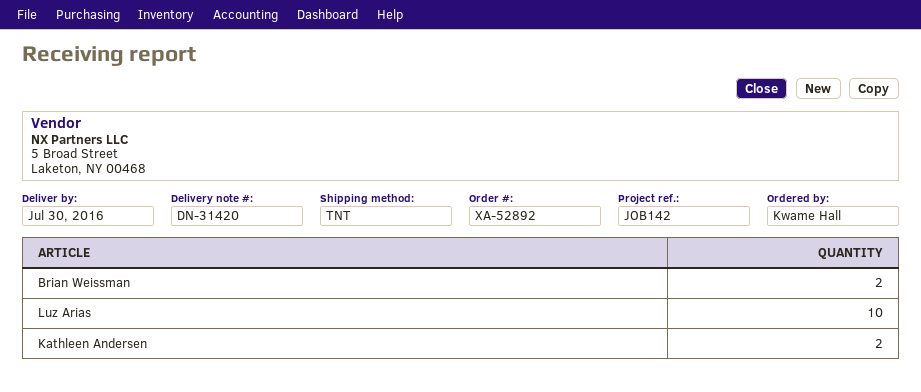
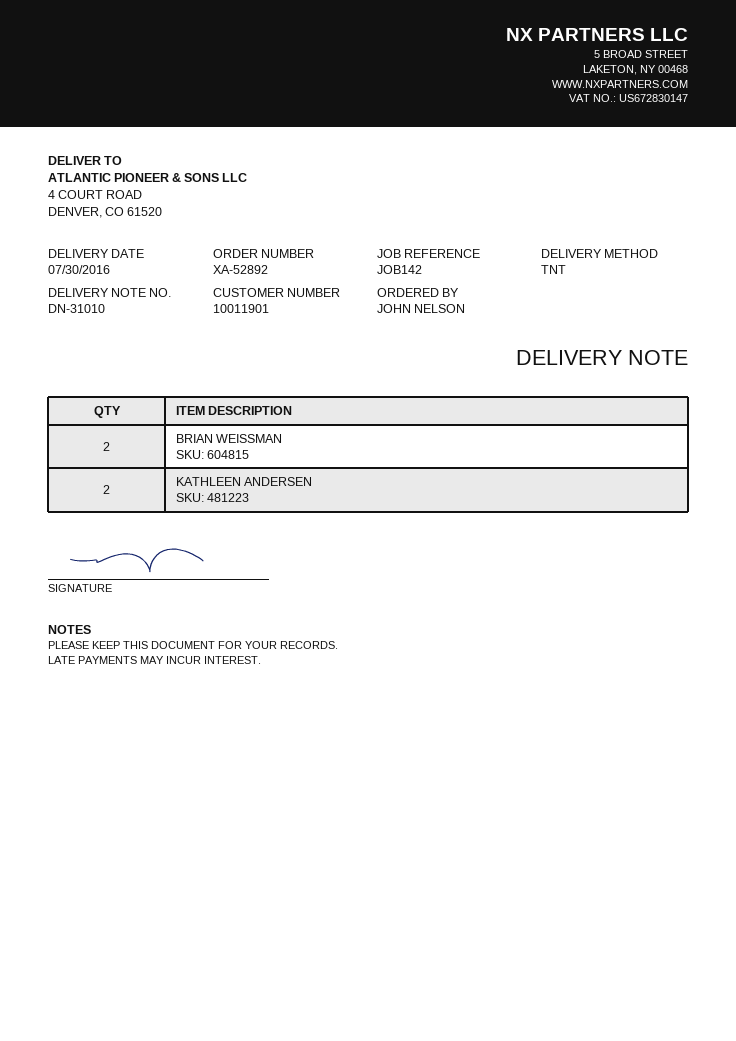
delivery note number: DN-31420 -> DN-31010
ordered by: Kwame Hall -> JOHN NELSON
Luz Arias: 10 -> none

